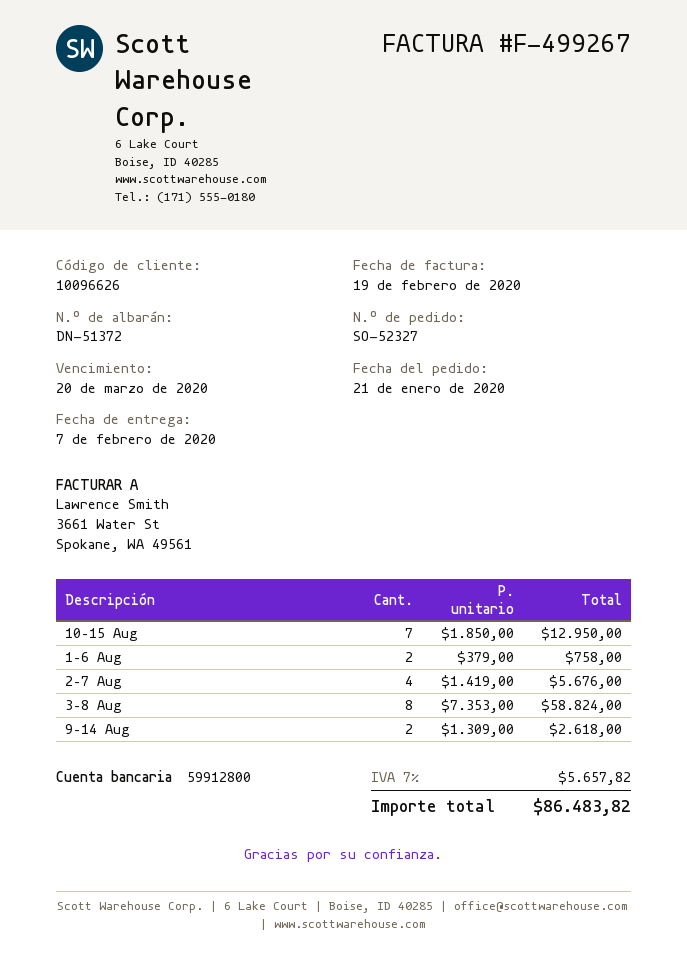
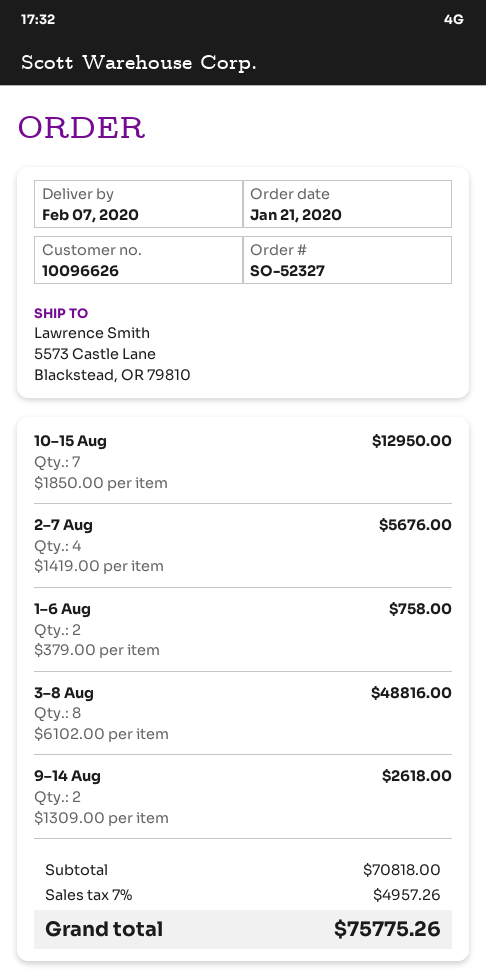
3–8 Aug: 8 x 7353.00 = 58824.00 -> 8 x 6102.00 = 48816.00
tax: 7% = 5657.82 -> 7% = 4957.26
total: 86483.82 -> 75775.26

